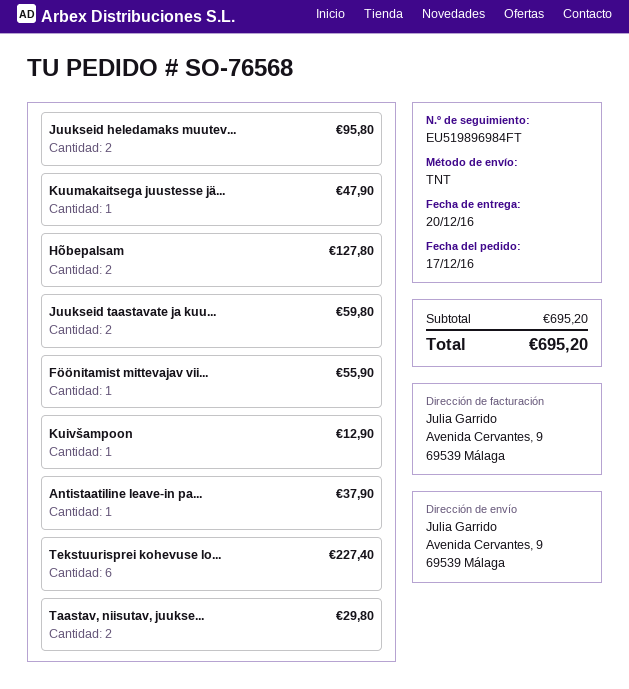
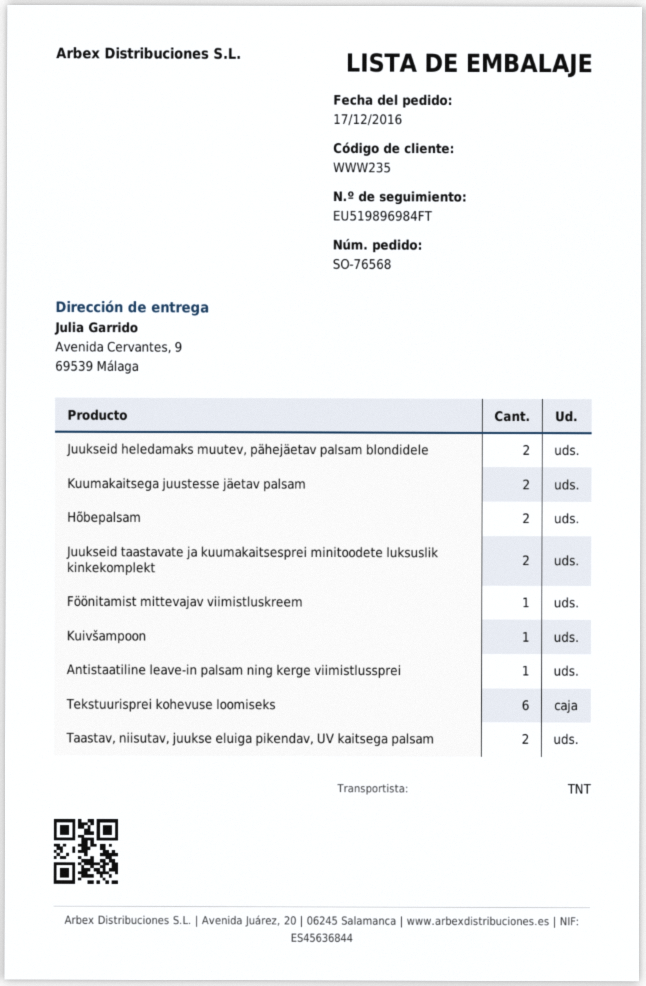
Kuumakaitsega juustesse jä...: 1 -> 2

